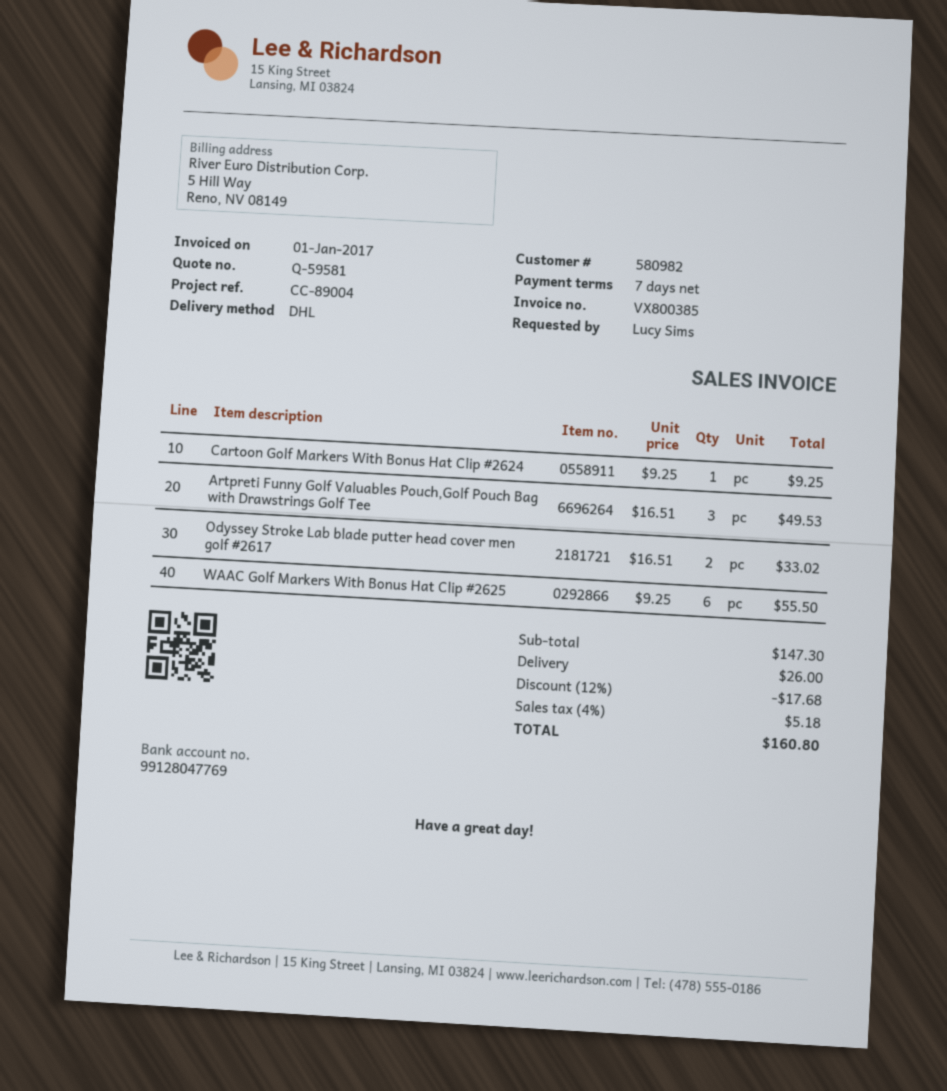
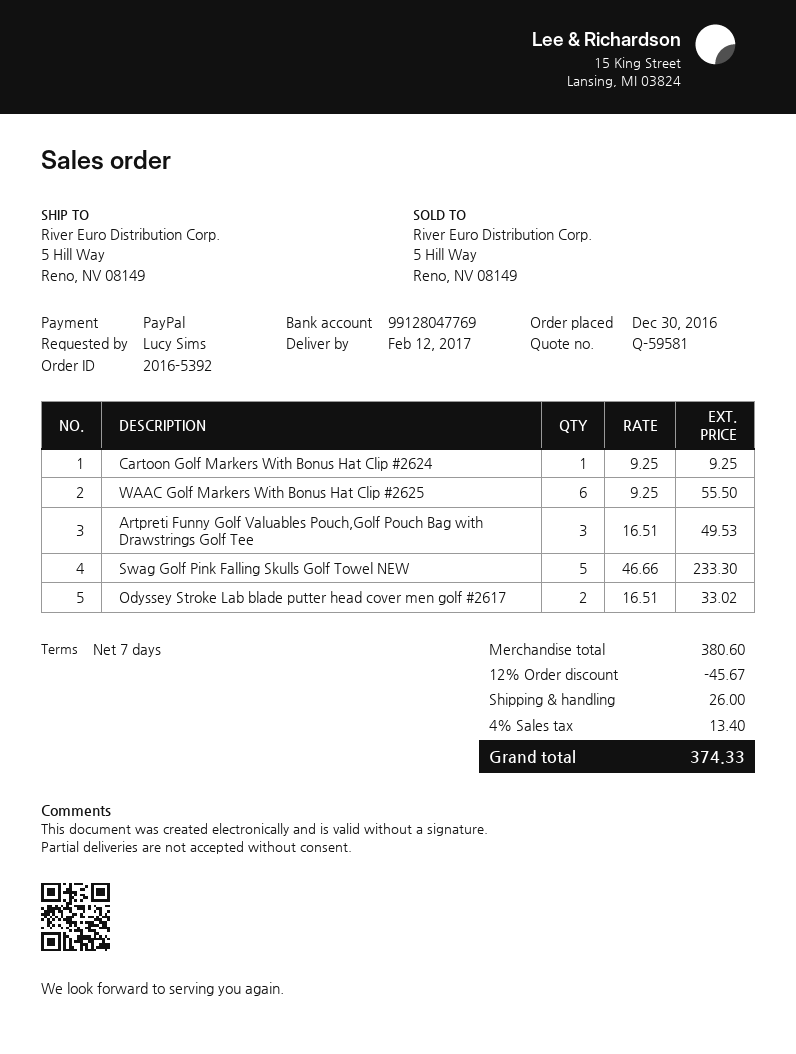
Swag Golf Pink Falling Skulls Golf Towel NEW: none -> 5 x 46.66 = 233.30
subtotal: 147.30 -> 380.60
discount: 12% = 17.68 -> 12% = 45.67
tax: 4% = 5.18 -> 4% = 13.40
total: 160.80 -> 374.33

